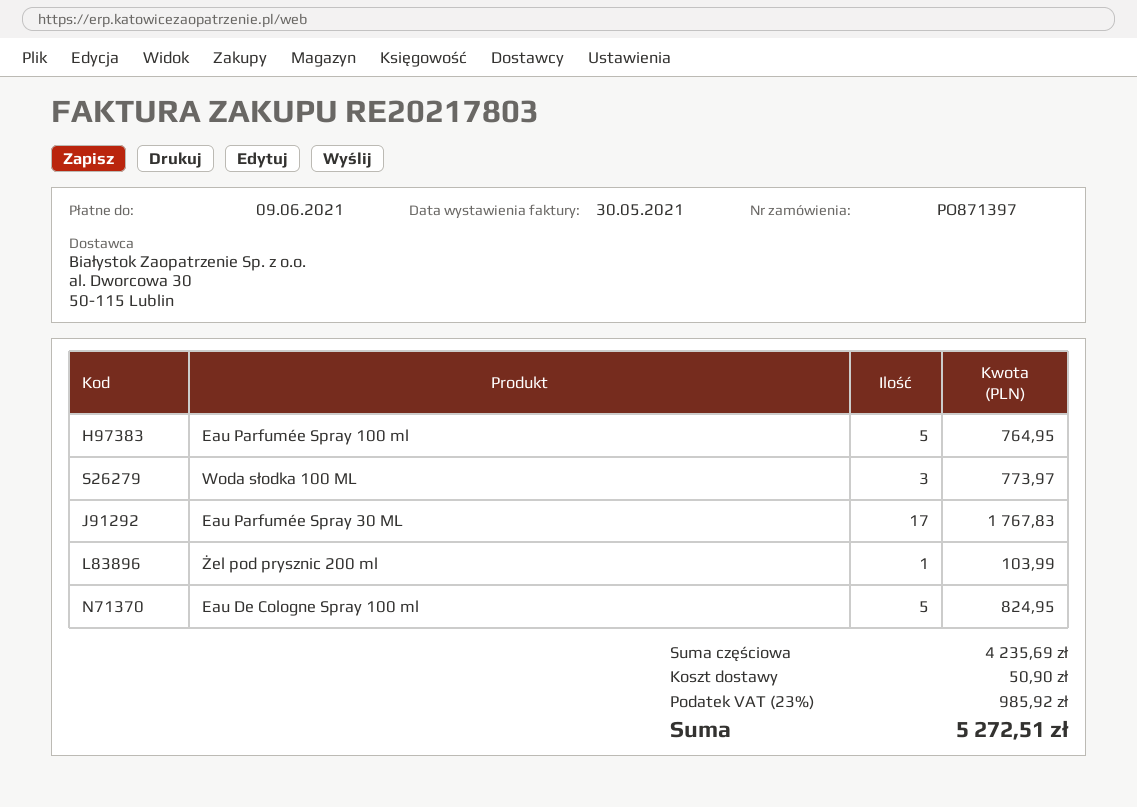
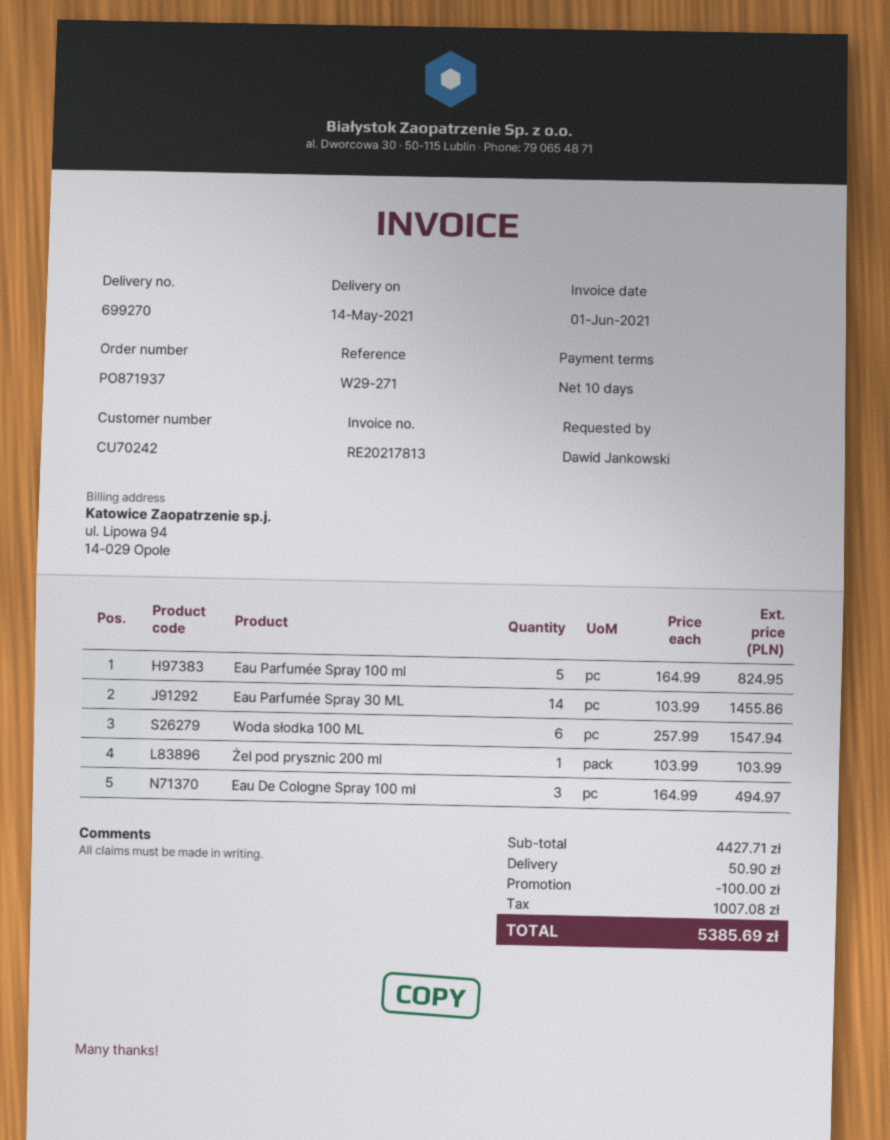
order number: PO871397 -> PO871937
invoice number: RE20217803 -> RE20217813
invoice date: 2021-05-30 -> 2021-06-01
Eau Parfumée Spray 100 ml: 5 for 764.95 -> 5 for 824.95
Woda słodka 100 ML: 3 for 773.97 -> 6 for 1547.94
Eau Parfumée Spray 30 ML: 17 for 1767.83 -> 14 for 1455.86
Eau De Cologne Spray 100 ml: 5 for 824.95 -> 3 for 494.97
subtotal: 4235.69 -> 4427.71
discount: none -> 100.00
tax: 985.92 -> 1007.08
total: 5272.51 -> 5385.69

